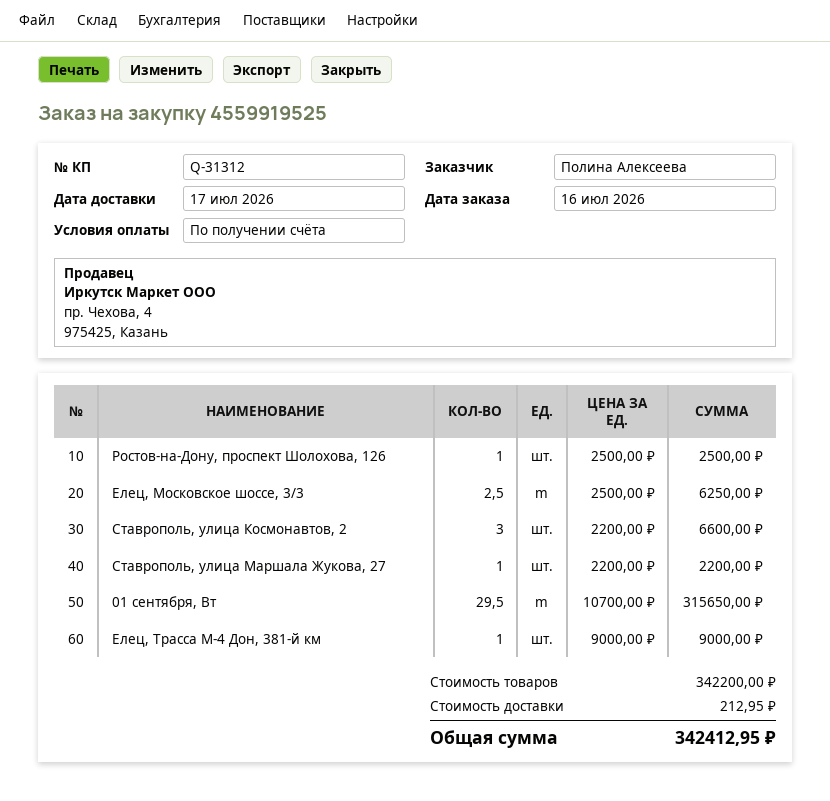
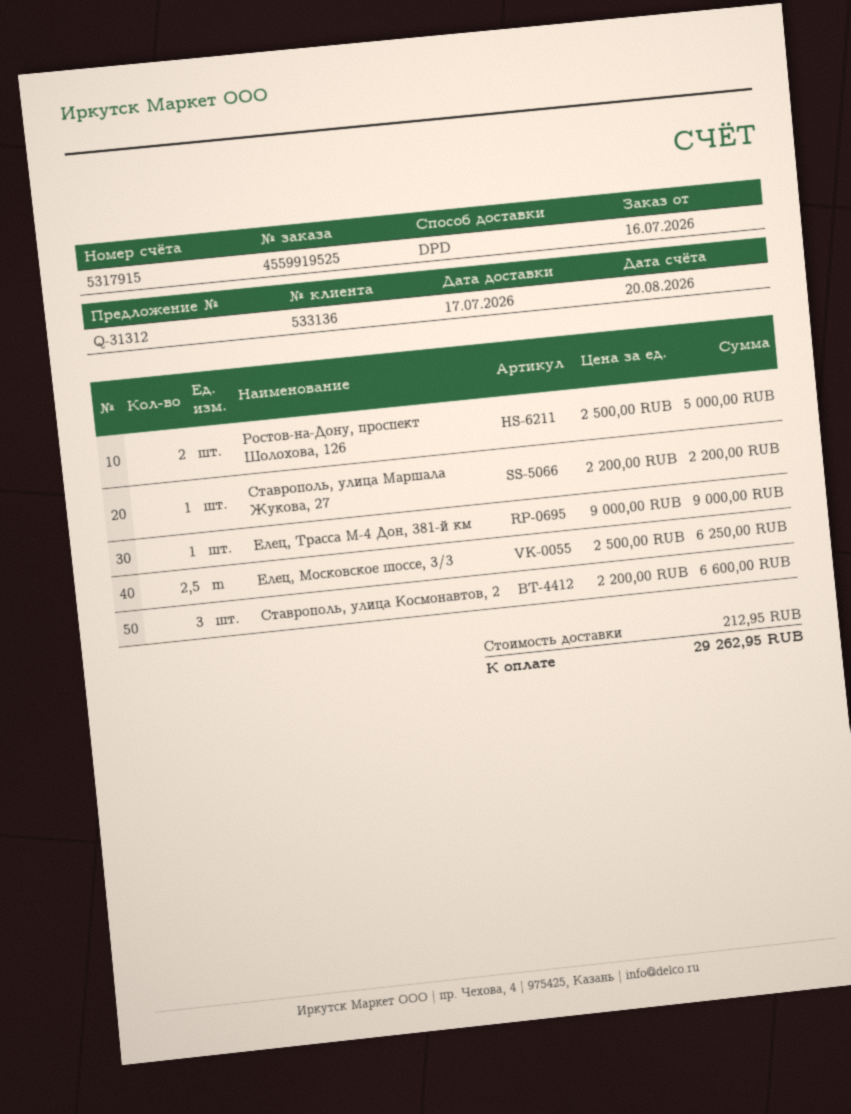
Ростов-на-Дону, проспект Шолохова, 126: 1 x 2500.00 = 2500.00 -> 2 x 2500.00 = 5000.00
01 сентября, Вт: 29.5 x 10700.00 = 315650.00 -> none
total: 342412.95 -> 29262.95

